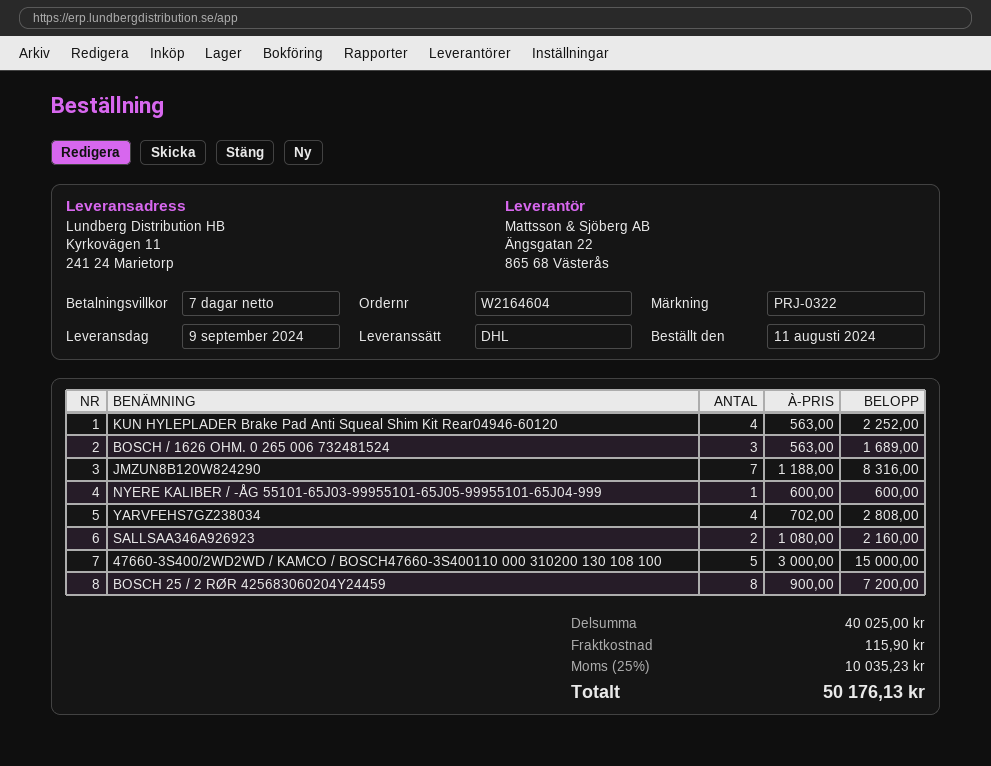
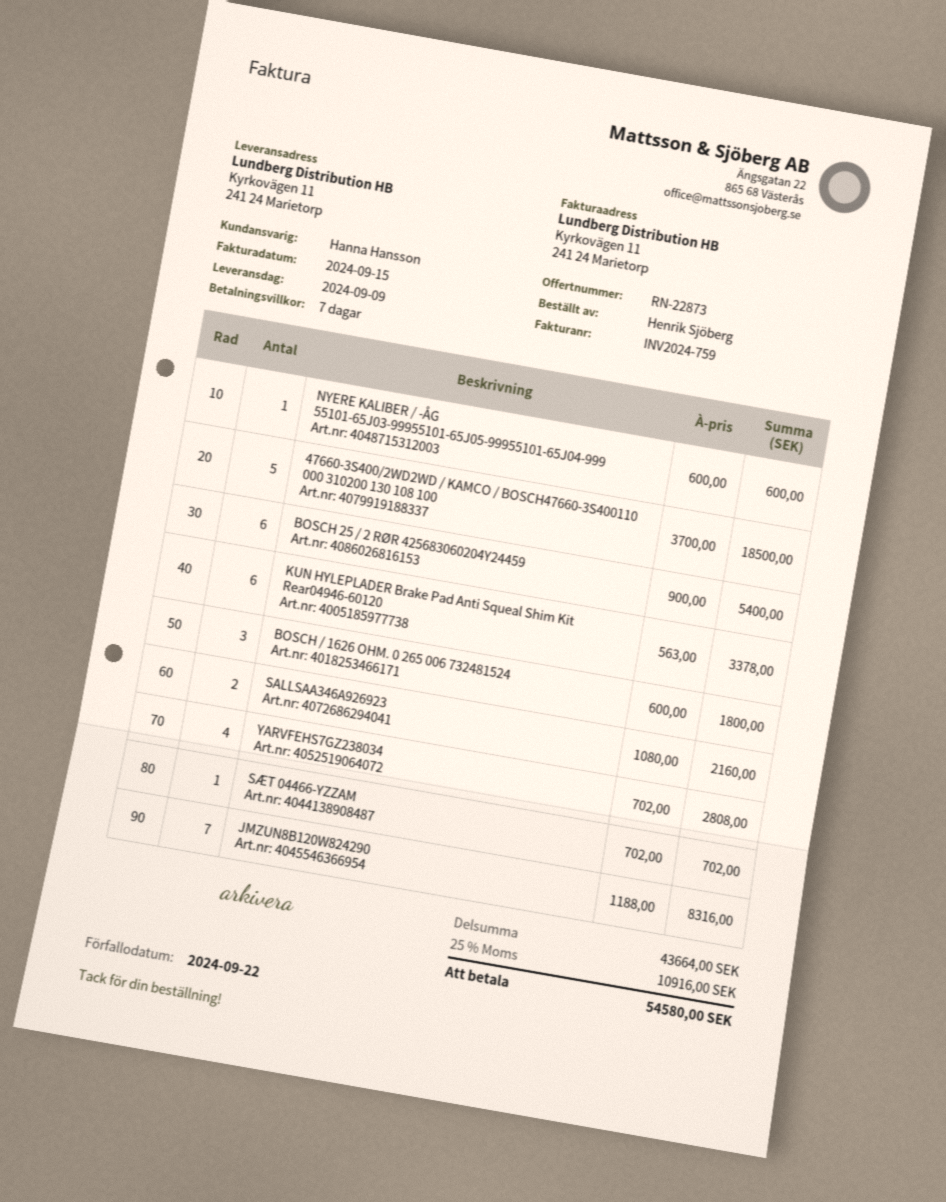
KUN HYLEPLADER Brake Pad Anti Squeal Shim Kit Rear04946-60120: 4 x 563.00 = 2252.00 -> 6 x 563.00 = 3378.00
BOSCH / 1626 OHM. 0 265 006 732481524: 3 x 563.00 = 1689.00 -> 3 x 600.00 = 1800.00
47660-3S400/2WD2WD / KAMCO / BOSCH47660-3S400110 000 310200 130 108 100: 5 x 3000.00 = 15000.00 -> 5 x 3700.00 = 18500.00
BOSCH 25 / 2 RØR 425683060204Y24459: 8 x 900.00 = 7200.00 -> 6 x 900.00 = 5400.00
SÆT 04466-YZZAM: none -> 1 x 702.00 = 702.00
subtotal: 40025.00 -> 43664.00
shipping: 115.90 -> none
tax: 25% = 10035.23 -> 25% = 10916.00
total: 50176.13 -> 54580.00

